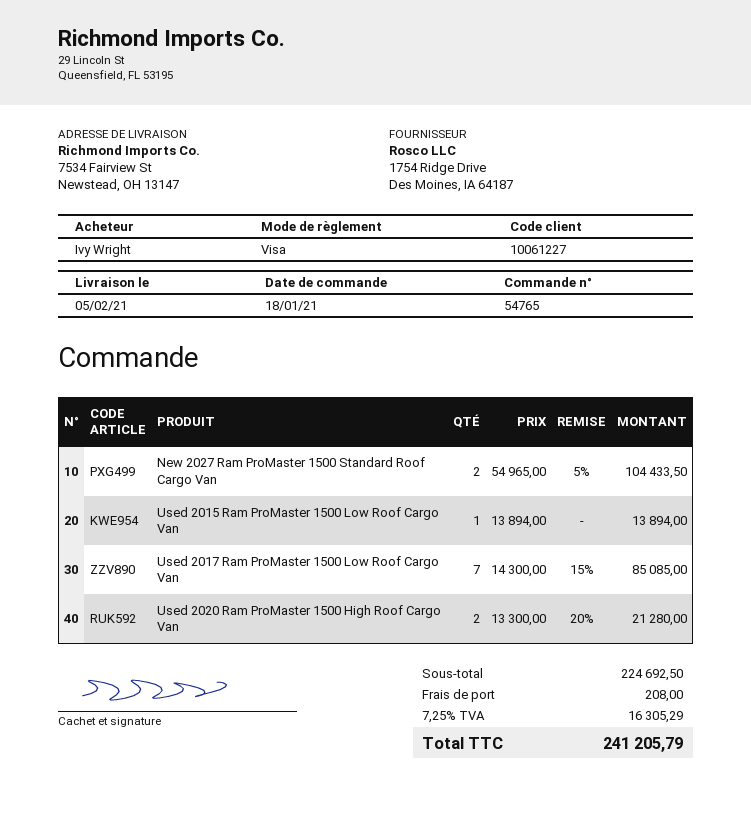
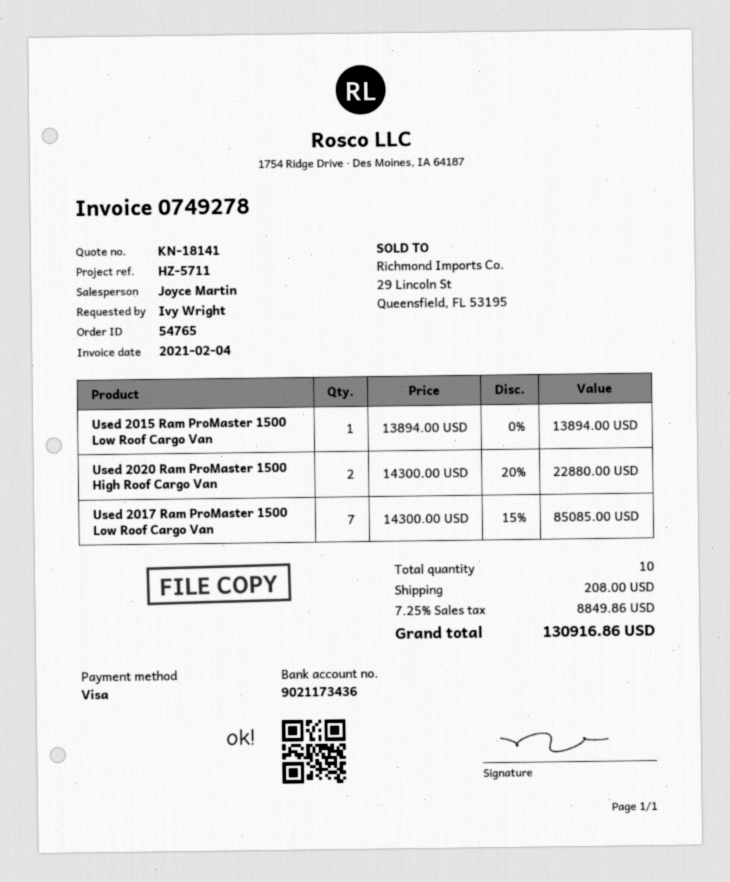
New 2027 Ram ProMaster 1500 Standard Roof Cargo Van: 2 x 54965.00 - 5% = 104433.50 -> none
Used 2020 Ram ProMaster 1500 High Roof Cargo Van: 2 x 13300.00 - 20% = 21280.00 -> 2 x 14300.00 - 20% = 22880.00
tax: 7.25% = 16305.29 -> 7.25% = 8849.86
total: 241205.79 -> 130916.86

